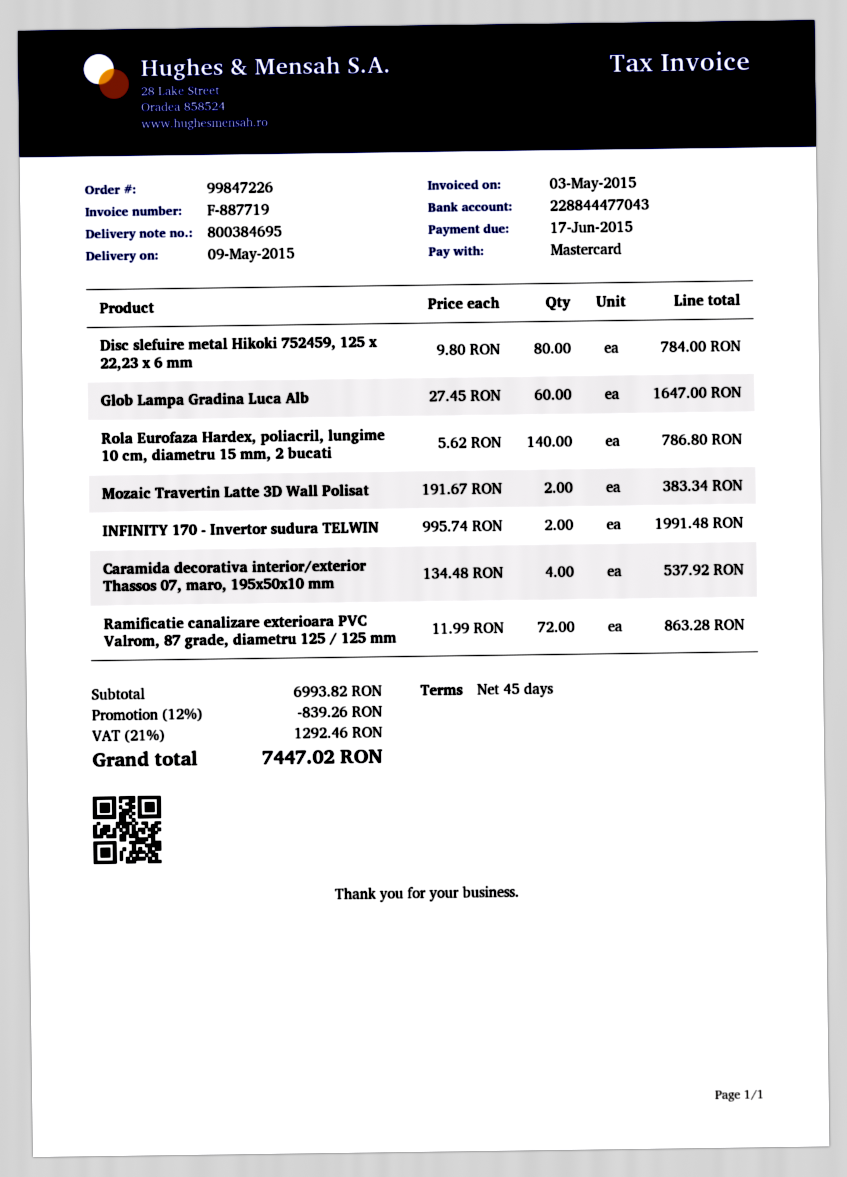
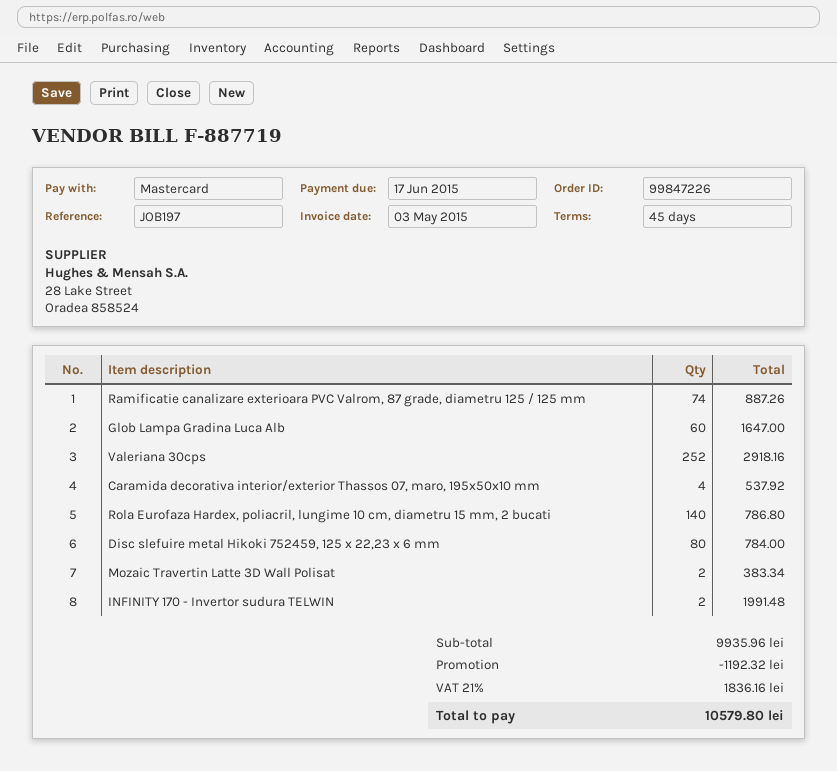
Ramificatie canalizare exterioara PVC Valrom, 87 grade, diametru 125 / 125 mm: 72 for 863.28 -> 74 for 887.26
Valeriana 30cps: none -> 252 for 2918.16
subtotal: 6993.82 -> 9935.96
discount: 839.26 -> 1192.32
tax: 21% = 1292.46 -> 21% = 1836.16
total: 7447.02 -> 10579.80

